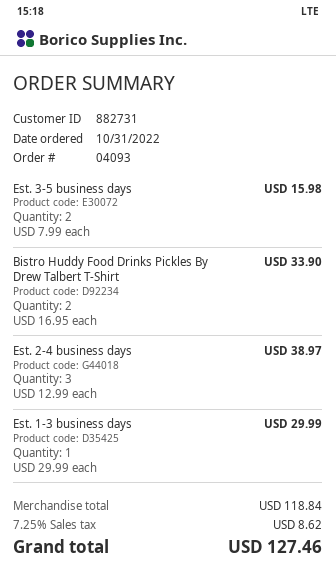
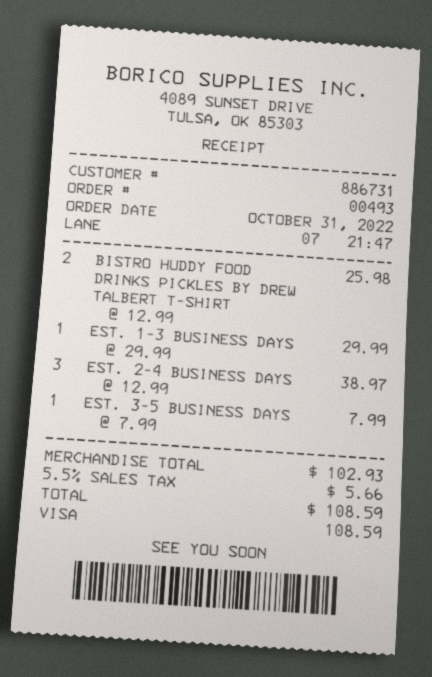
order number: 04093 -> 00493
customer number: 882731 -> 886731
Est. 3-5 business days: 2 x 7.99 = 15.98 -> 1 x 7.99 = 7.99
Bistro Huddy Food Drinks Pickles By Drew Talbert T-Shirt: 2 x 16.95 = 33.90 -> 2 x 12.99 = 25.98
subtotal: 118.84 -> 102.93
tax: 7.25% = 8.62 -> 5.5% = 5.66
total: 127.46 -> 108.59

